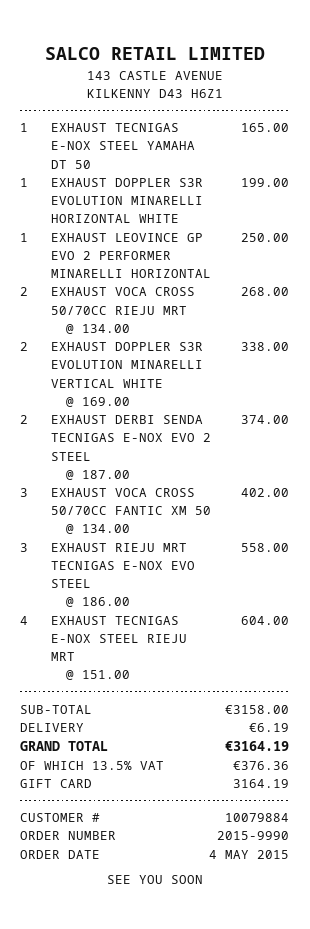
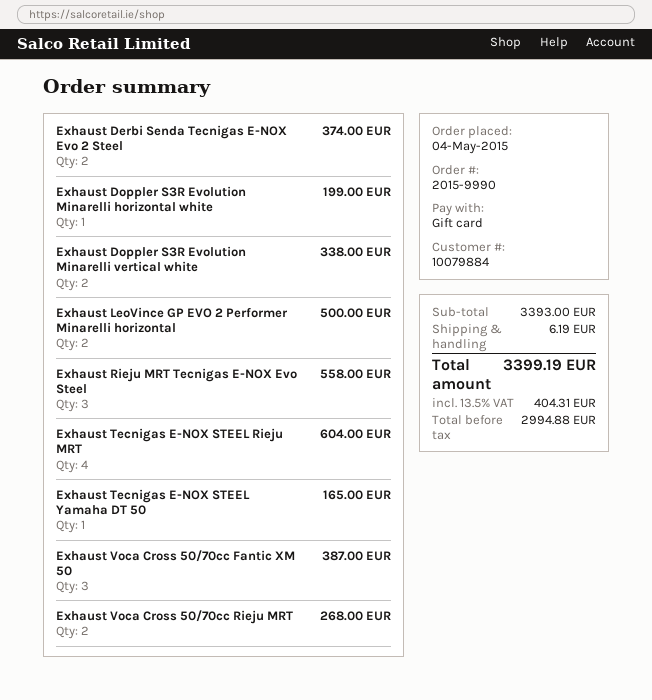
EXHAUST LEOVINCE GP EVO 2 PERFORMER MINARELLI HORIZONTAL: 1 for 250.00 -> 2 for 500.00
EXHAUST VOCA CROSS 50/70CC FANTIC XM 50: 3 for 402.00 -> 3 for 387.00
subtotal: 3158.00 -> 3393.00
tax: 13.5% = 376.36 -> 13.5% = 404.31
total: 3164.19 -> 3399.19

